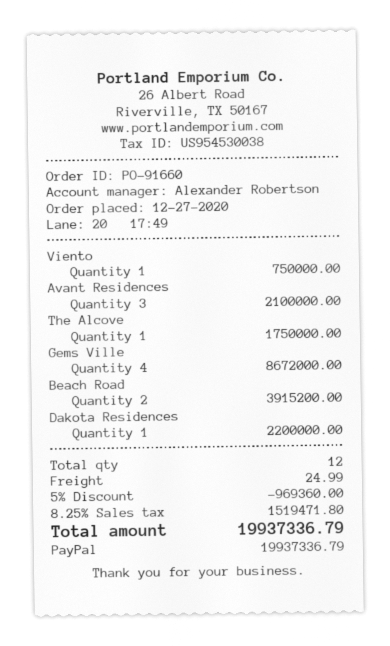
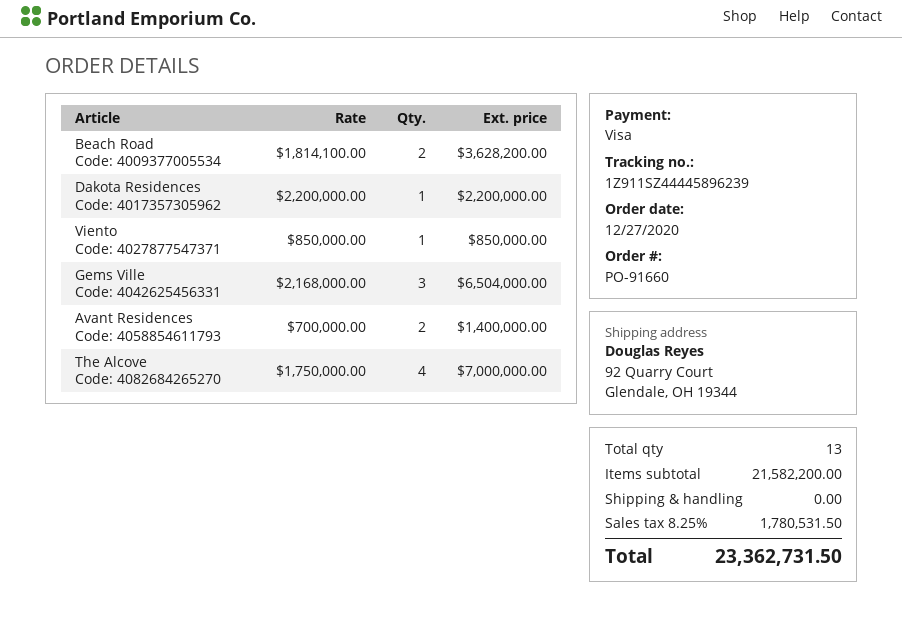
payment method: PayPal -> Visa
Viento: 1 for 750000.00 -> 1 for 850000.00
Avant Residences: 3 for 2100000.00 -> 2 for 1400000.00
The Alcove: 1 for 1750000.00 -> 4 for 7000000.00
Gems Ville: 4 for 8672000.00 -> 3 for 6504000.00
Beach Road: 2 for 3915200.00 -> 2 for 3628200.00
total quantity: 12 -> 13
discount: 5% = 969360.00 -> none
shipping: 24.99 -> 0.00
tax: 8.25% = 1519471.80 -> 8.25% = 1780531.50
total: 19937336.79 -> 23362731.50

